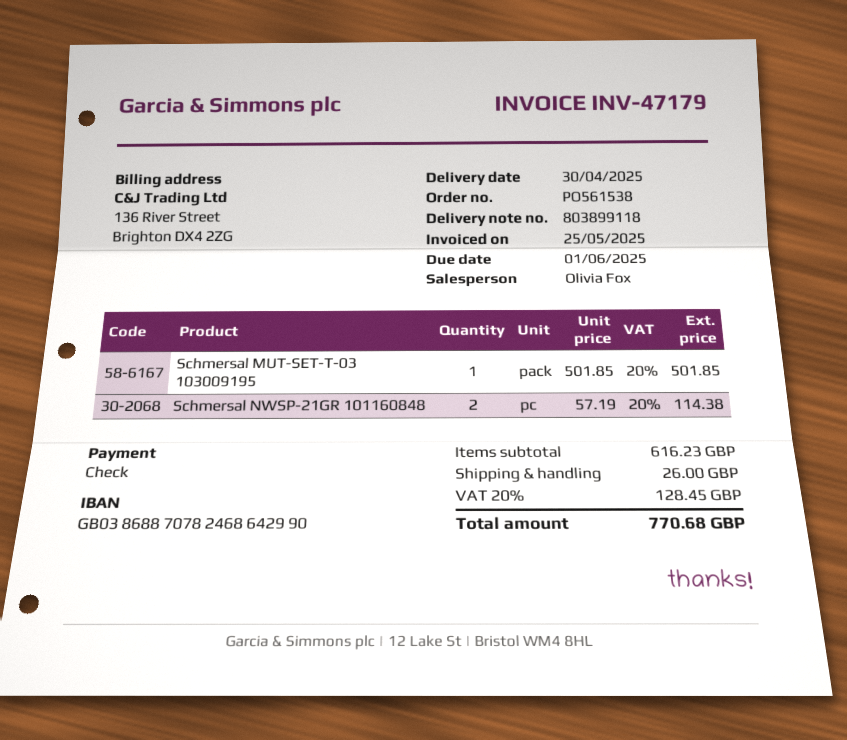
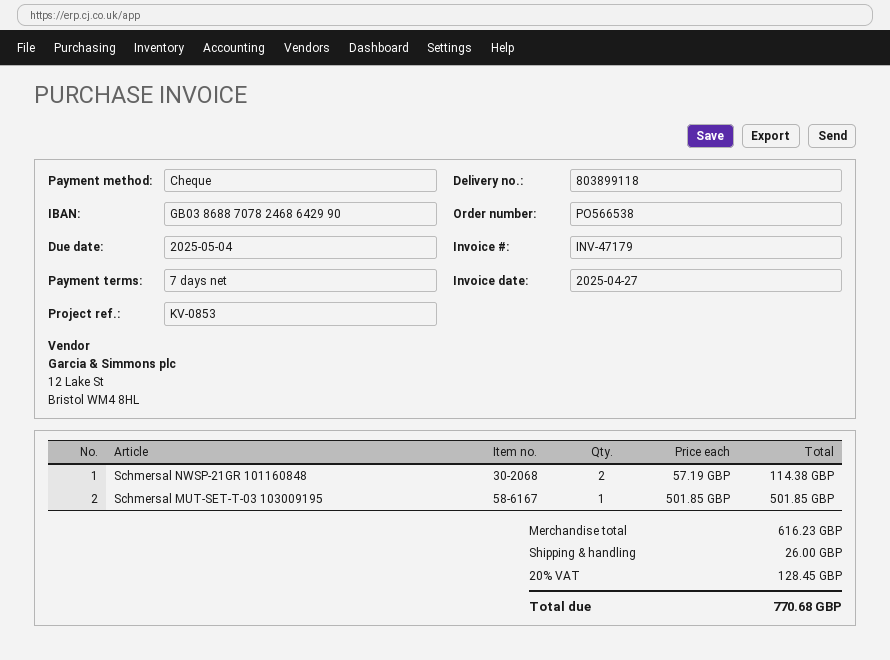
order number: PO561538 -> PO566538
invoice date: 2025-05-25 -> 2025-04-27
due date: 2025-06-01 -> 2025-05-04

